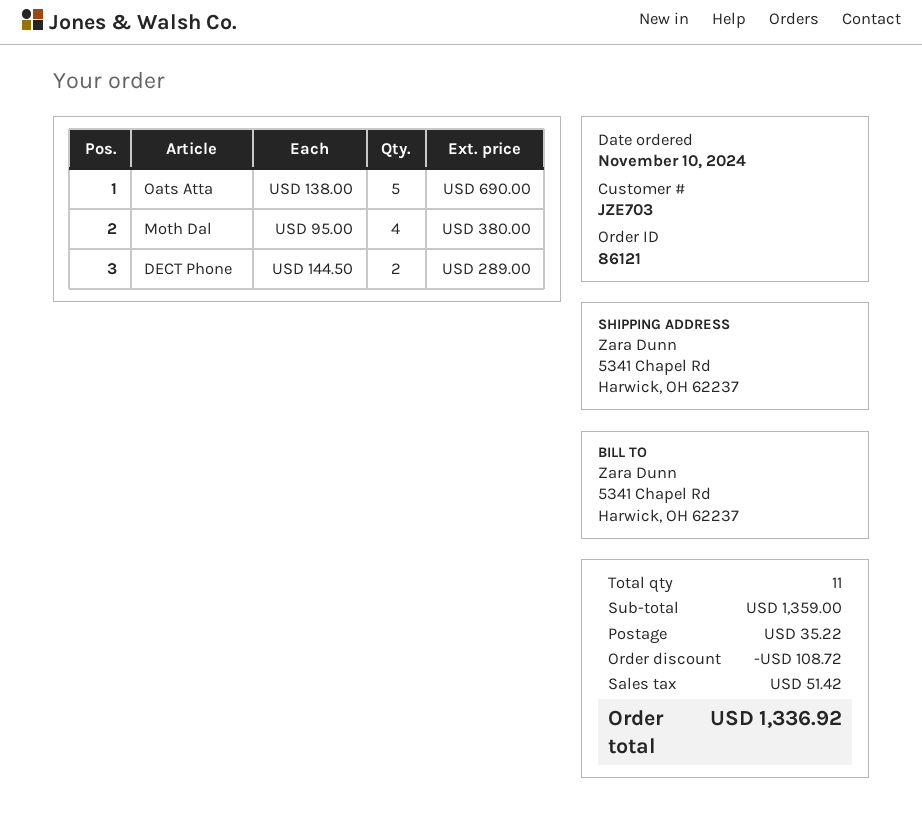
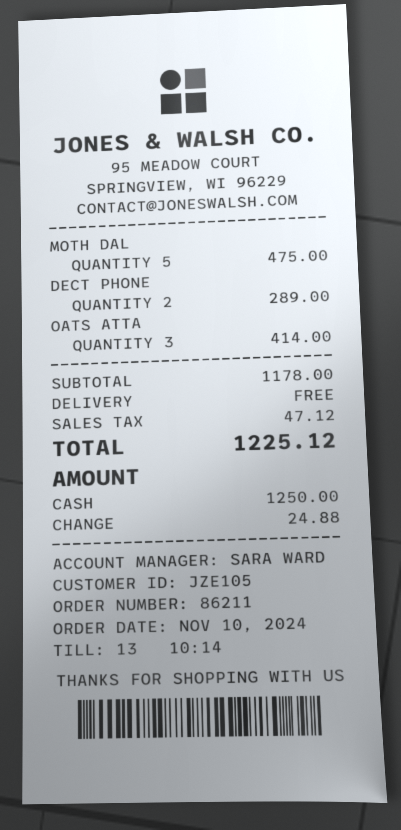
order number: 86121 -> 86211
customer number: JZE703 -> JZE105
Oats Atta: 5 for 690.00 -> 3 for 414.00
Moth Dal: 4 for 380.00 -> 5 for 475.00
subtotal: 1359.00 -> 1178.00
discount: 108.72 -> none
shipping: 35.22 -> 0.00
tax: 51.42 -> 47.12
total: 1336.92 -> 1225.12

